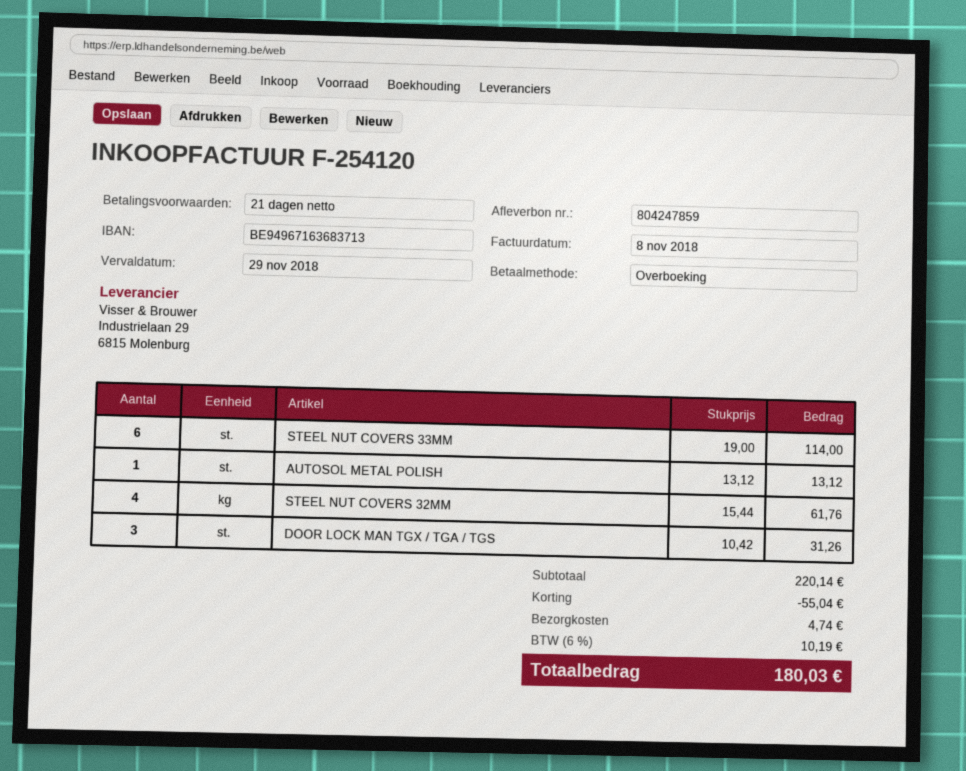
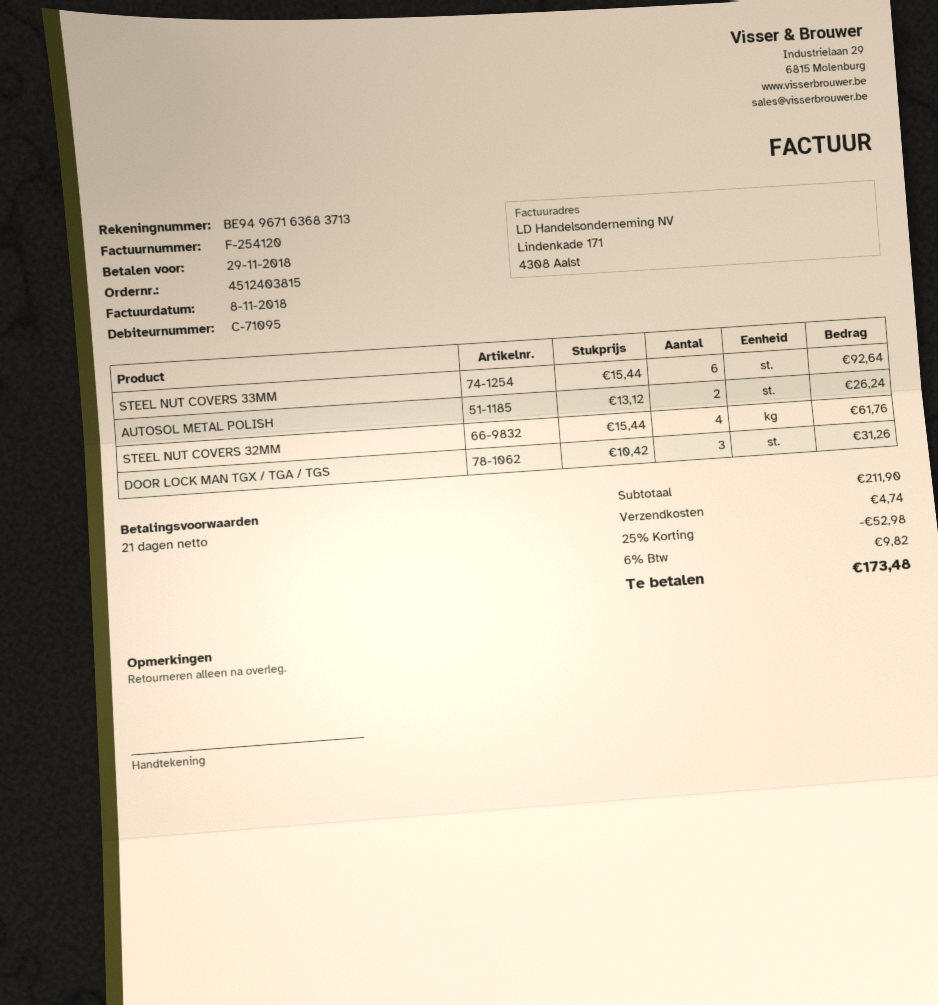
STEEL NUT COVERS 33MM: 6 x 19.00 = 114.00 -> 6 x 15.44 = 92.64
AUTOSOL METAL POLISH: 1 x 13.12 = 13.12 -> 2 x 13.12 = 26.24
subtotal: 220.14 -> 211.90
discount: 55.04 -> 52.98
tax: 6% = 10.19 -> 6% = 9.82
total: 180.03 -> 173.48

